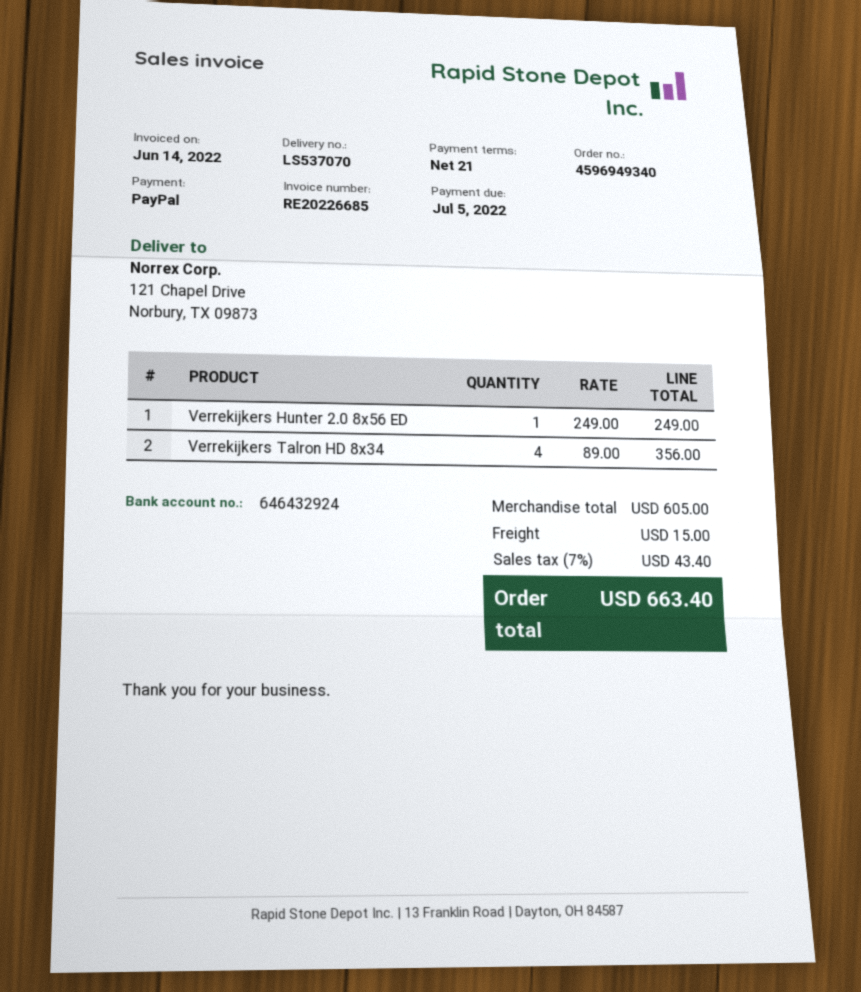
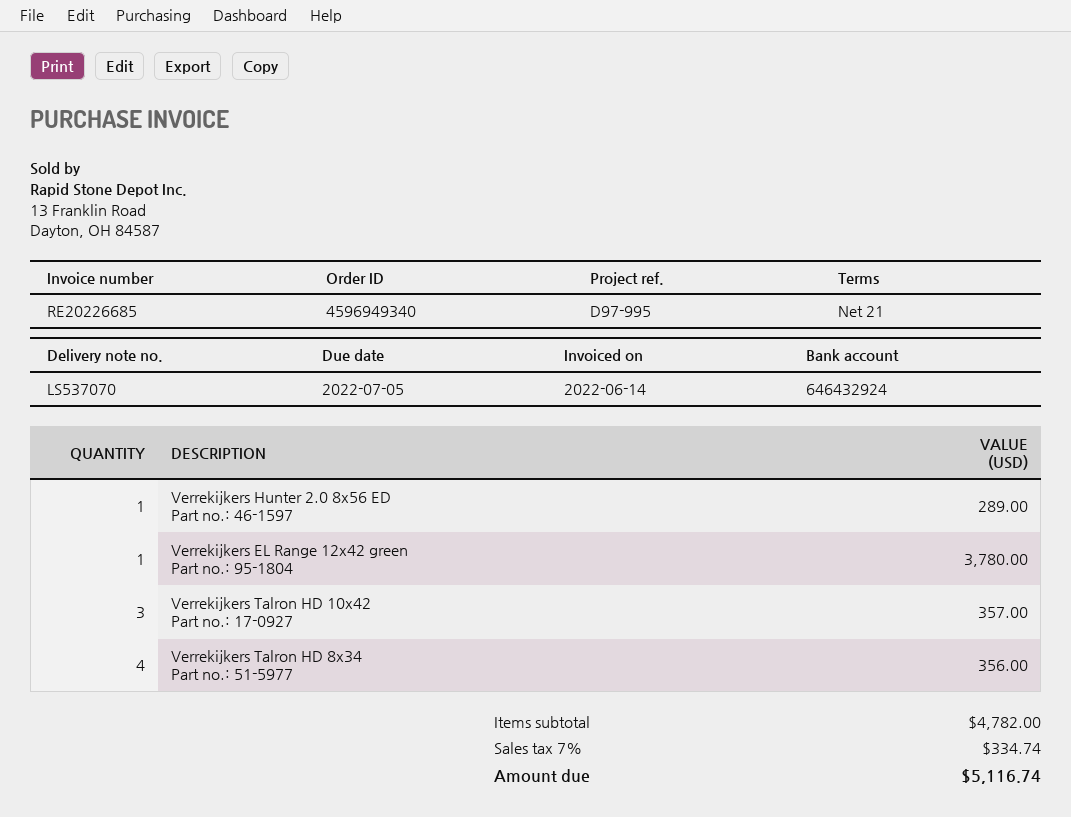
Verrekijkers Hunter 2.0 8x56 ED: 1 for 249.00 -> 1 for 289.00
Verrekijkers EL Range 12x42 green: none -> 1 for 3780.00
Verrekijkers Talron HD 10x42: none -> 3 for 357.00
subtotal: 605.00 -> 4782.00
shipping: 15.00 -> none
tax: 7% = 43.40 -> 7% = 334.74
total: 663.40 -> 5116.74

